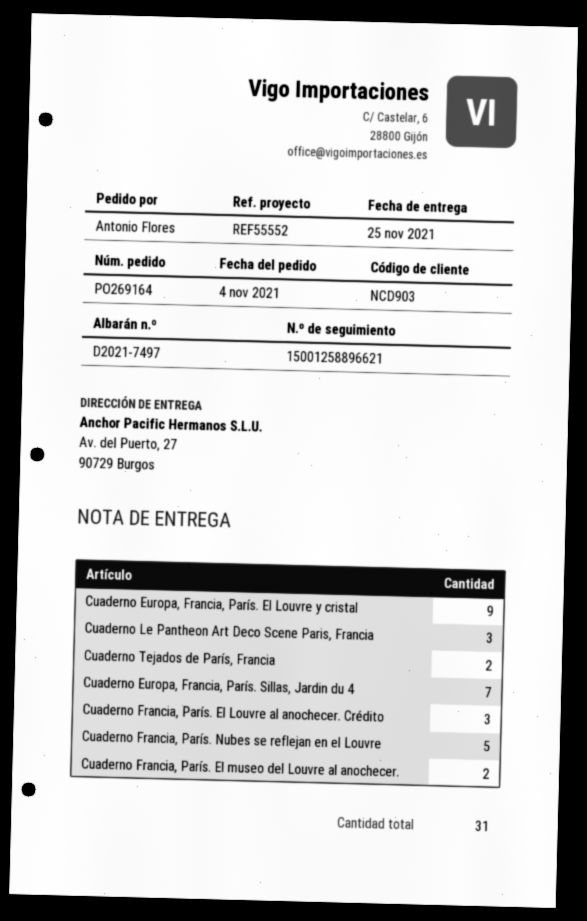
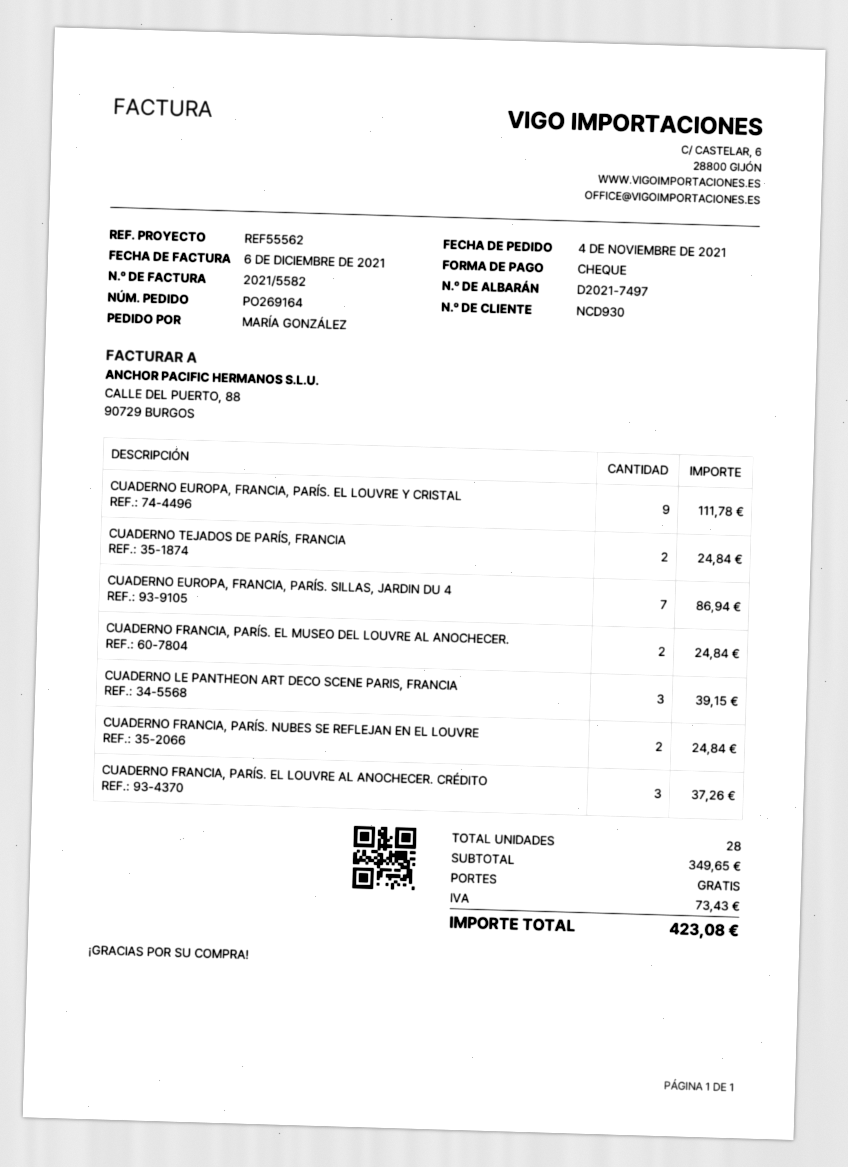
customer number: NCD903 -> NCD930
reference: REF55552 -> REF55562
ordered by: Antonio Flores -> MARÍA GONZÁLEZ
Cuaderno Francia, París. Nubes se reflejan en el Louvre: 5 -> 2
total quantity: 31 -> 28

